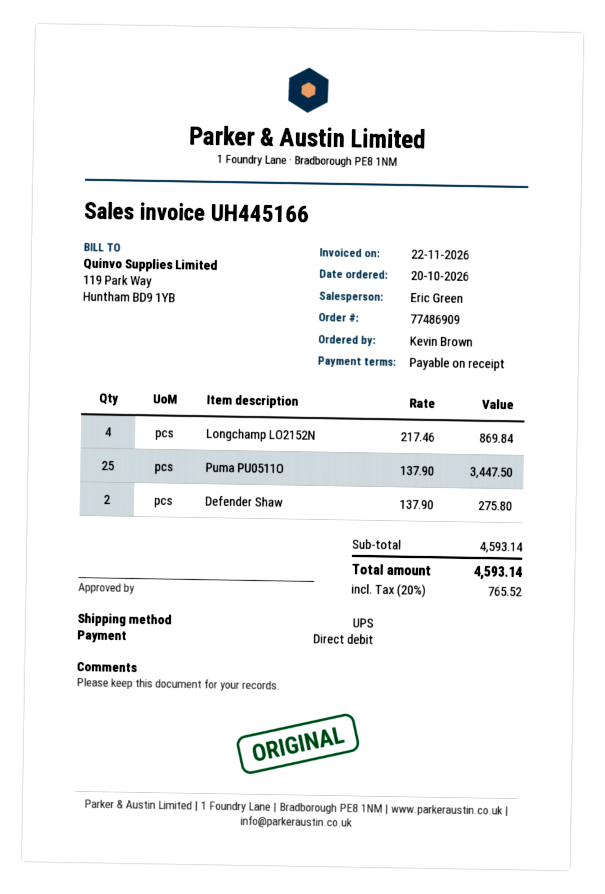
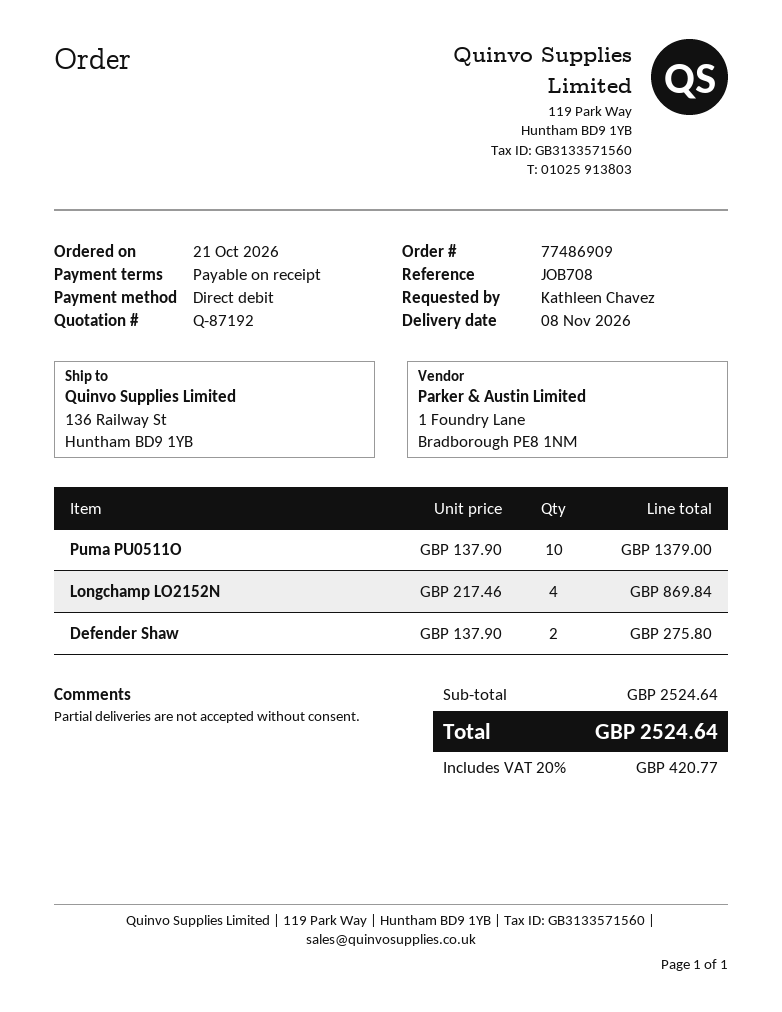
order date: 2026-10-20 -> 2026-10-21
ordered by: Kevin Brown -> Kathleen Chavez
Puma PU0511O: 25 x 137.90 = 3447.50 -> 10 x 137.90 = 1379.00
subtotal: 4593.14 -> 2524.64
tax: 20% = 765.52 -> 20% = 420.77
total: 4593.14 -> 2524.64

